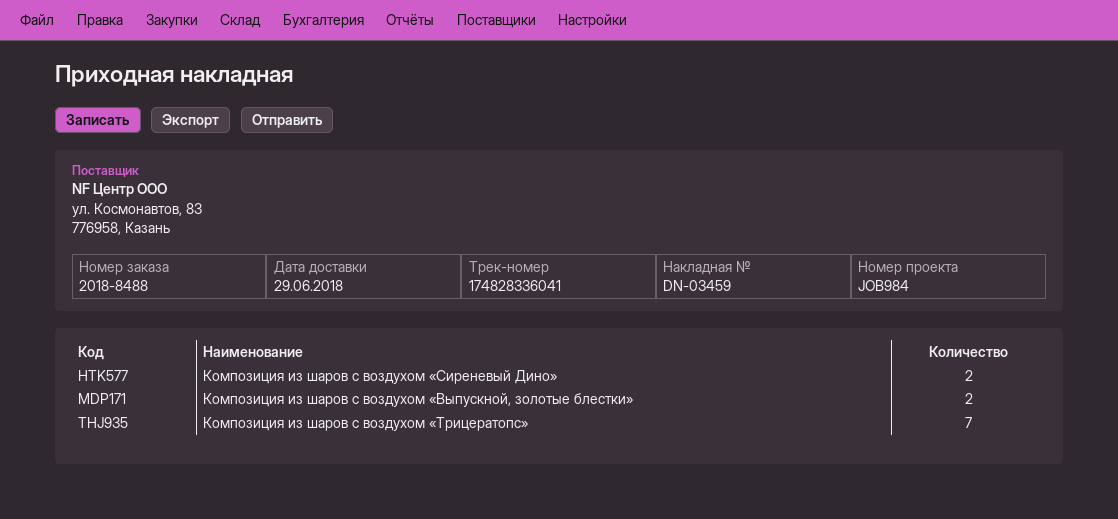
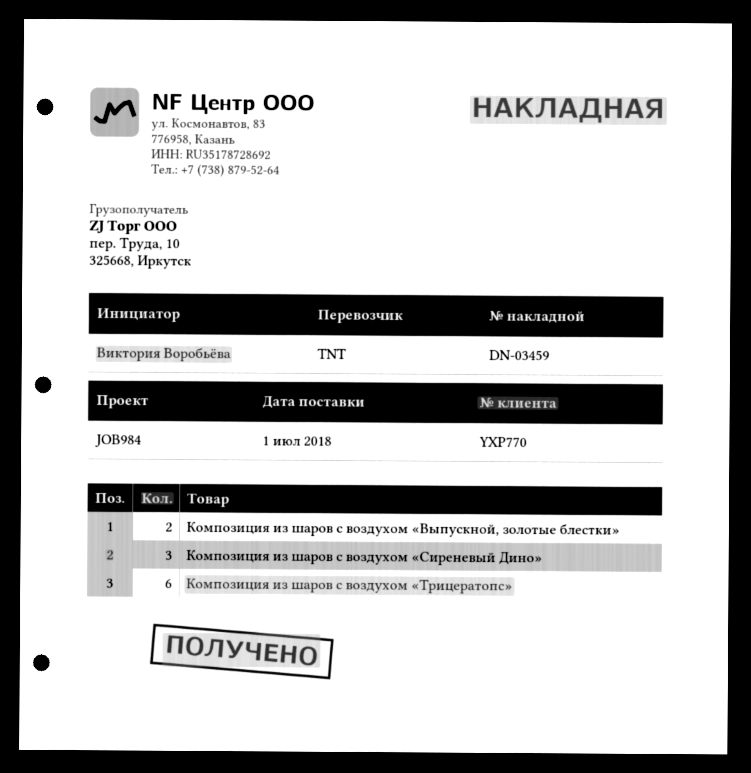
delivery date: 2018-06-29 -> 2018-07-01
Композиция из шаров с воздухом «Сиреневый Дино»: 2 -> 3
Композиция из шаров с воздухом «Трицератопс»: 7 -> 6

